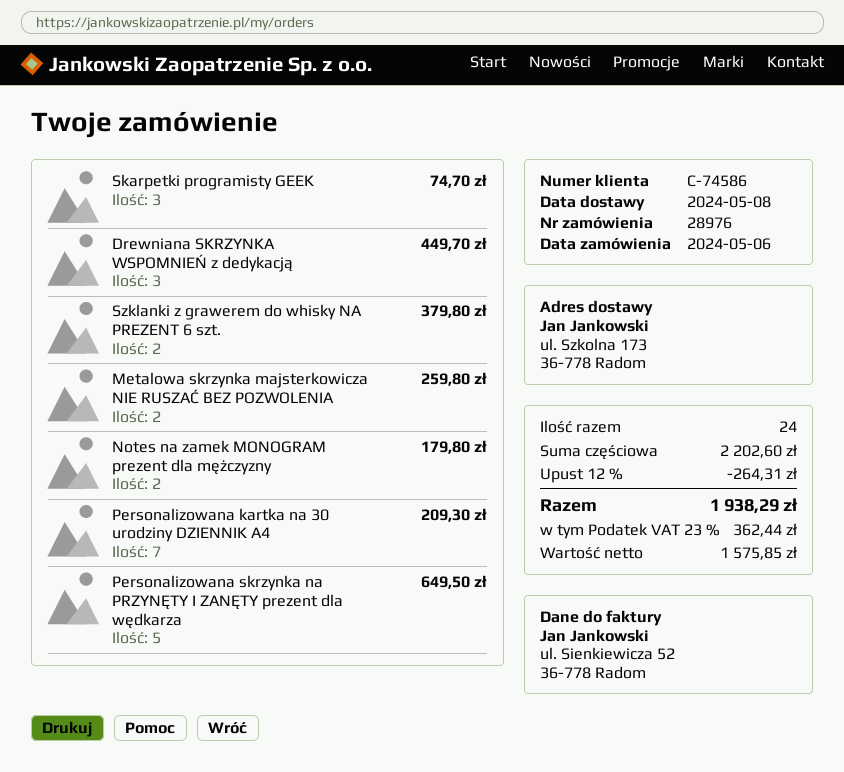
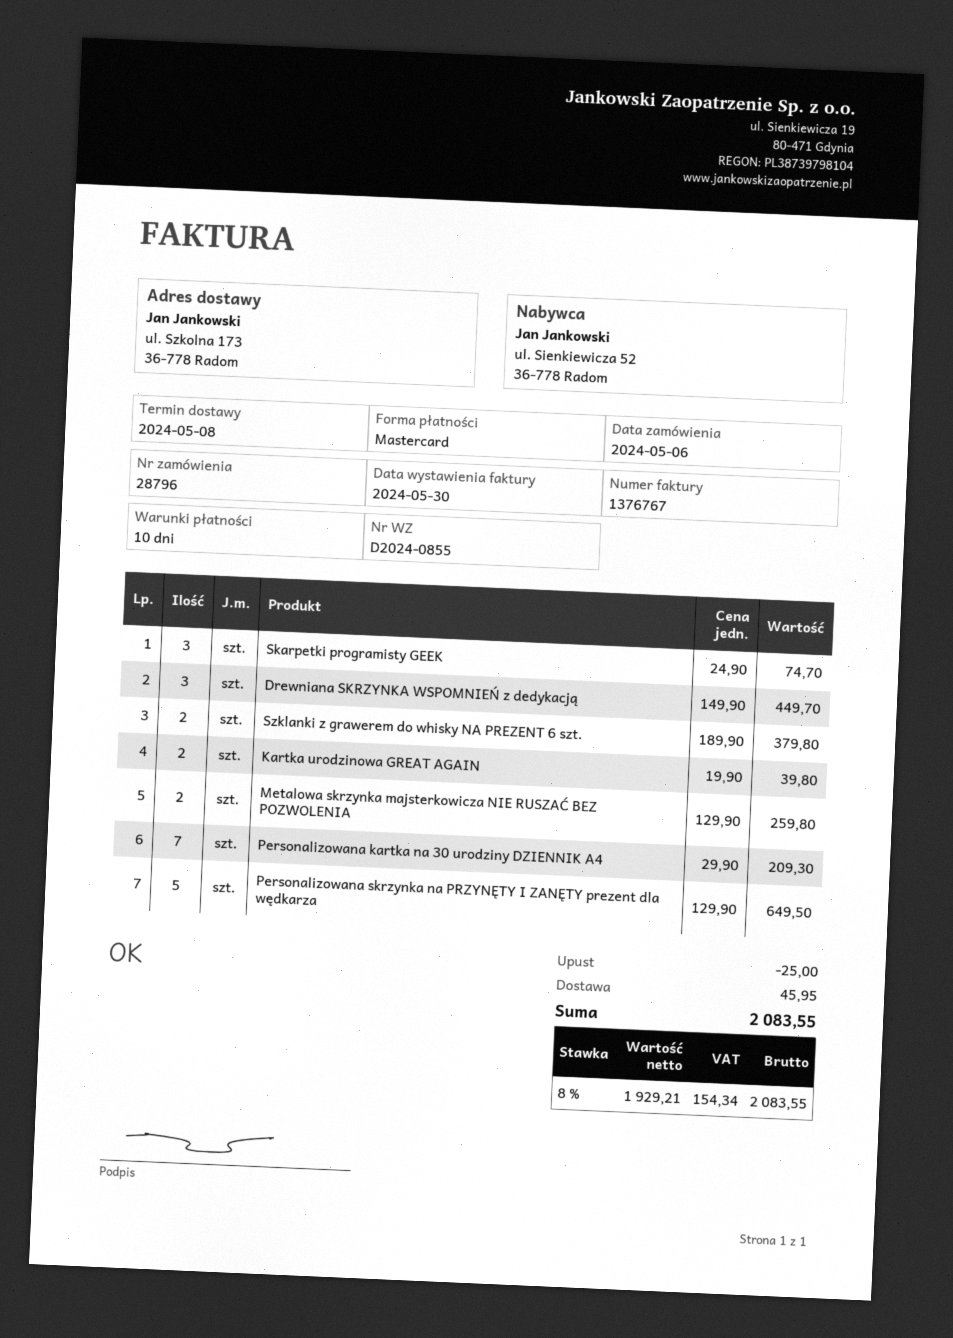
order number: 28976 -> 28796
Notes na zamek MONOGRAM prezent dla mężczyzny: 2 for 179.80 -> none
Kartka urodzinowa GREAT AGAIN: none -> 2 for 39.80
discount: 264.31 -> 25.00
shipping: none -> 45.95
net: 1575.85 -> 1929.21
tax: 23% = 362.44 -> 8% = 154.34
total: 1938.29 -> 2083.55

